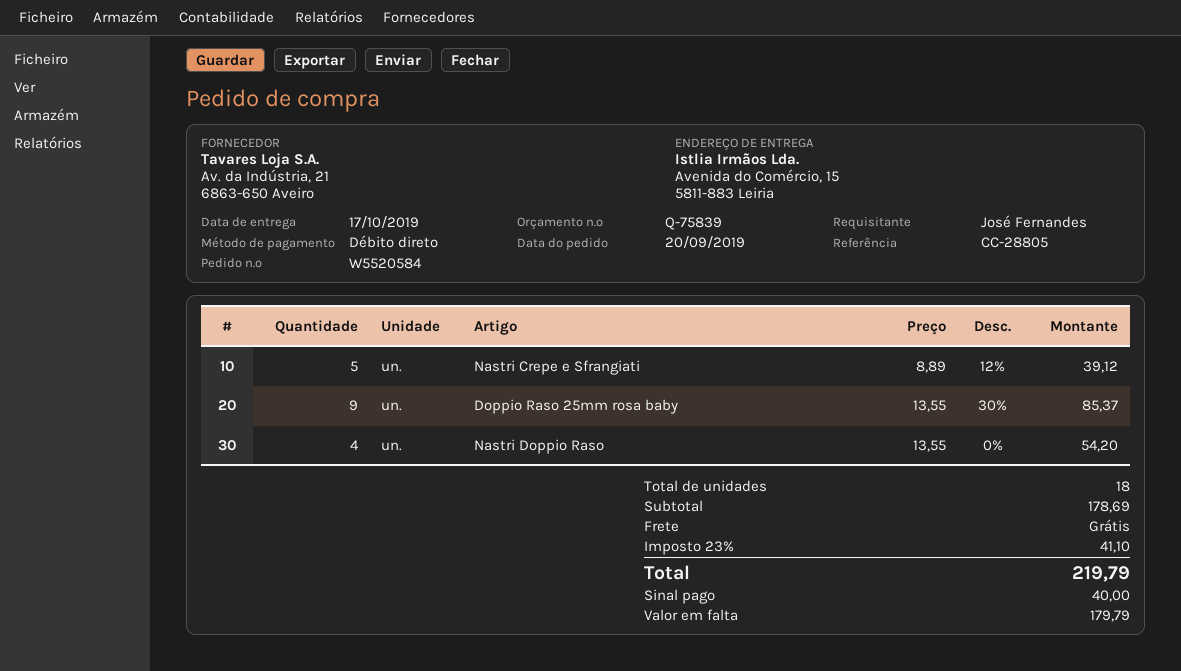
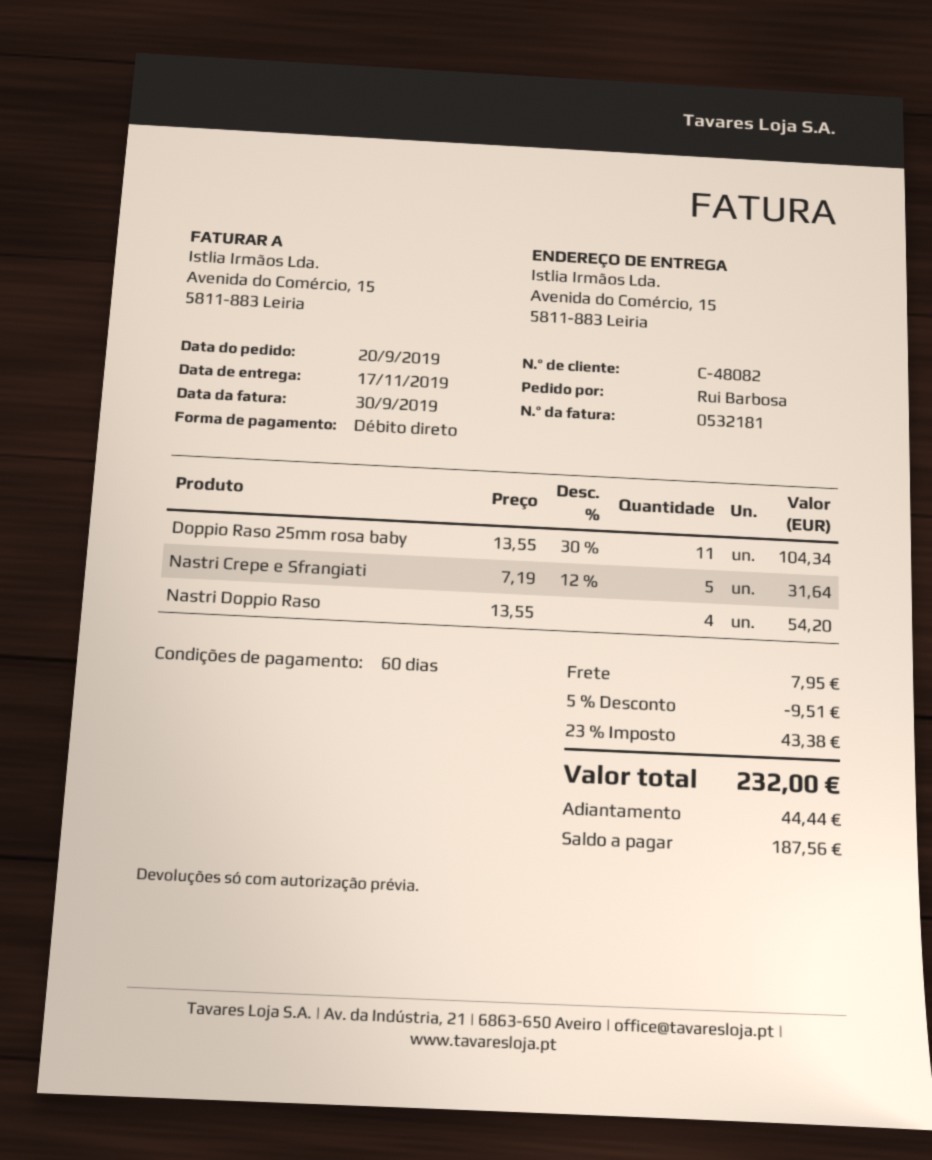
delivery date: 2019-10-17 -> 2019-11-17
ordered by: José Fernandes -> Rui Barbosa
Nastri Crepe e Sfrangiati: 5 x 8.89 - 12% = 39.12 -> 5 x 7.19 - 12% = 31.64
Doppio Raso 25mm rosa baby: 9 x 13.55 - 30% = 85.37 -> 11 x 13.55 - 30% = 104.34
discount: none -> 5% = 9.51
shipping: 0.00 -> 7.95
tax: 23% = 41.10 -> 23% = 43.38
total: 219.79 -> 232.00
deposit: 40.00 -> 44.44
balance: 179.79 -> 187.56

